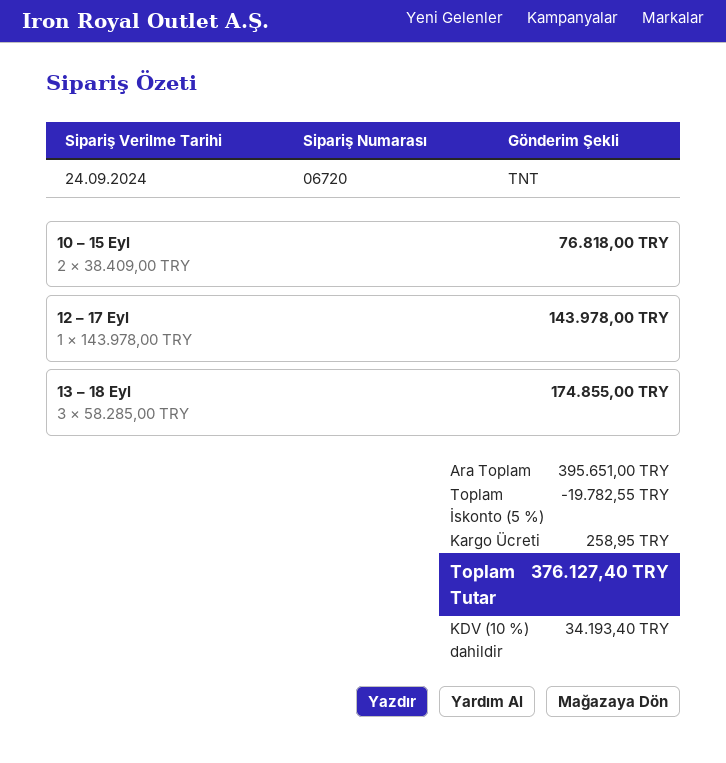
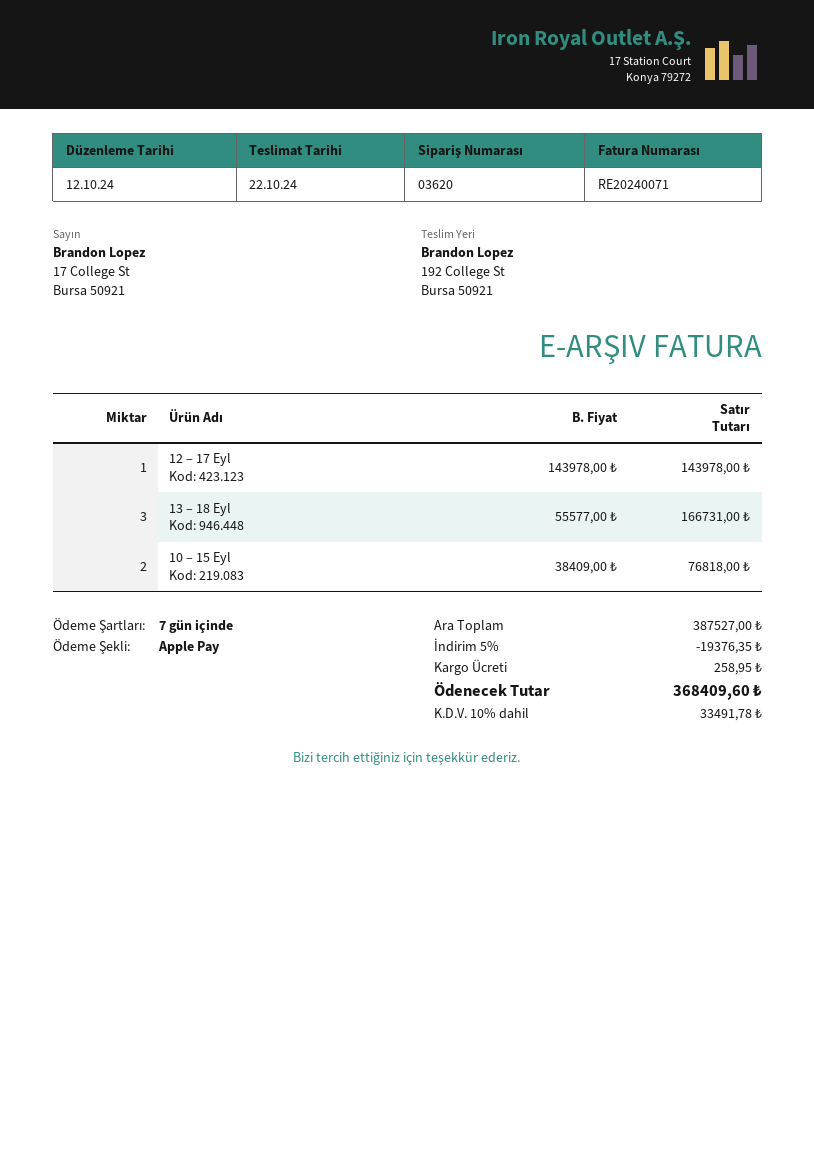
order number: 06720 -> 03620
13 – 18 Eyl: 3 x 58285.00 = 174855.00 -> 3 x 55577.00 = 166731.00
subtotal: 395651.00 -> 387527.00
discount: 5% = 19782.55 -> 5% = 19376.35
tax: 10% = 34193.40 -> 10% = 33491.78
total: 376127.40 -> 368409.60

